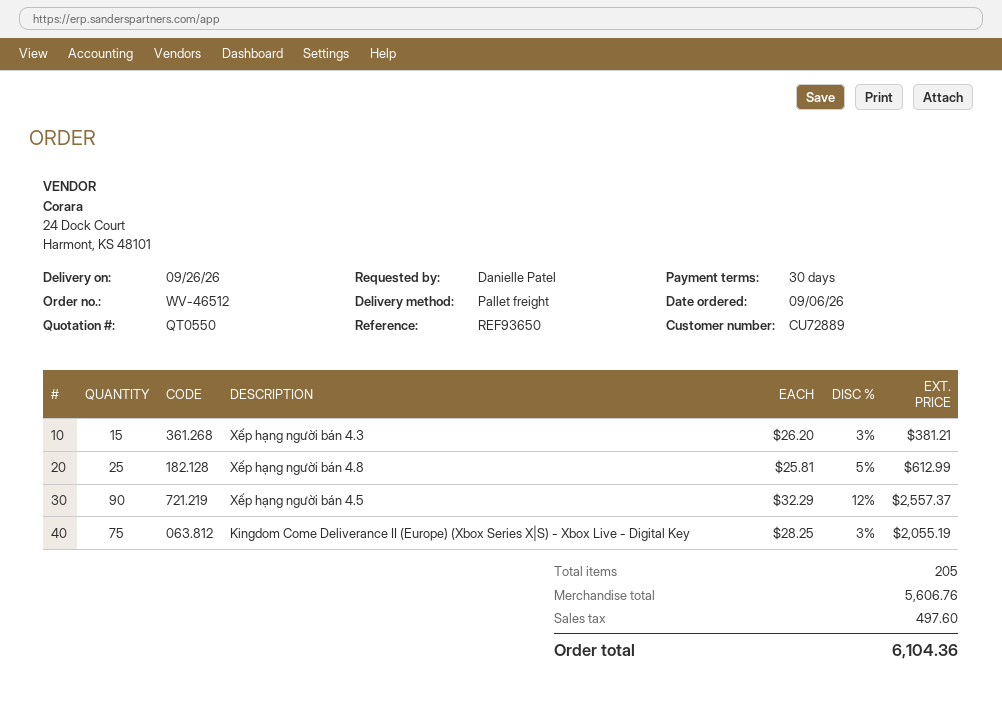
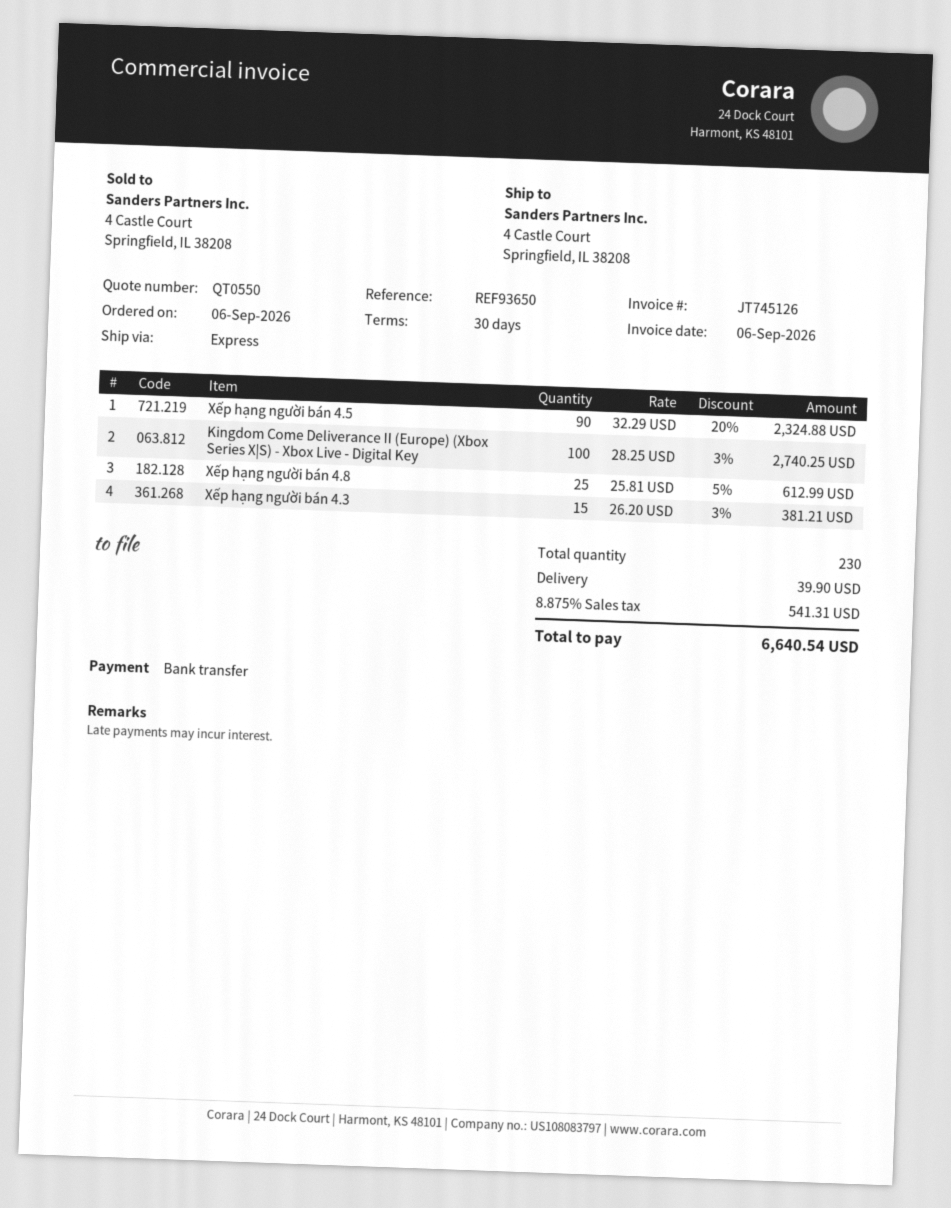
shipping method: pallet freight -> express
Xếp hạng người bán 4.5: 90 x 32.29 - 12% = 2557.37 -> 90 x 32.29 - 20% = 2324.88
Kingdom Come Deliverance II (Europe) (Xbox Series X|S) - Xbox Live - Digital Key: 75 x 28.25 - 3% = 2055.19 -> 100 x 28.25 - 3% = 2740.25
total quantity: 205 -> 230
shipping: none -> 39.90
tax: 497.60 -> 541.31
total: 6104.36 -> 6640.54

